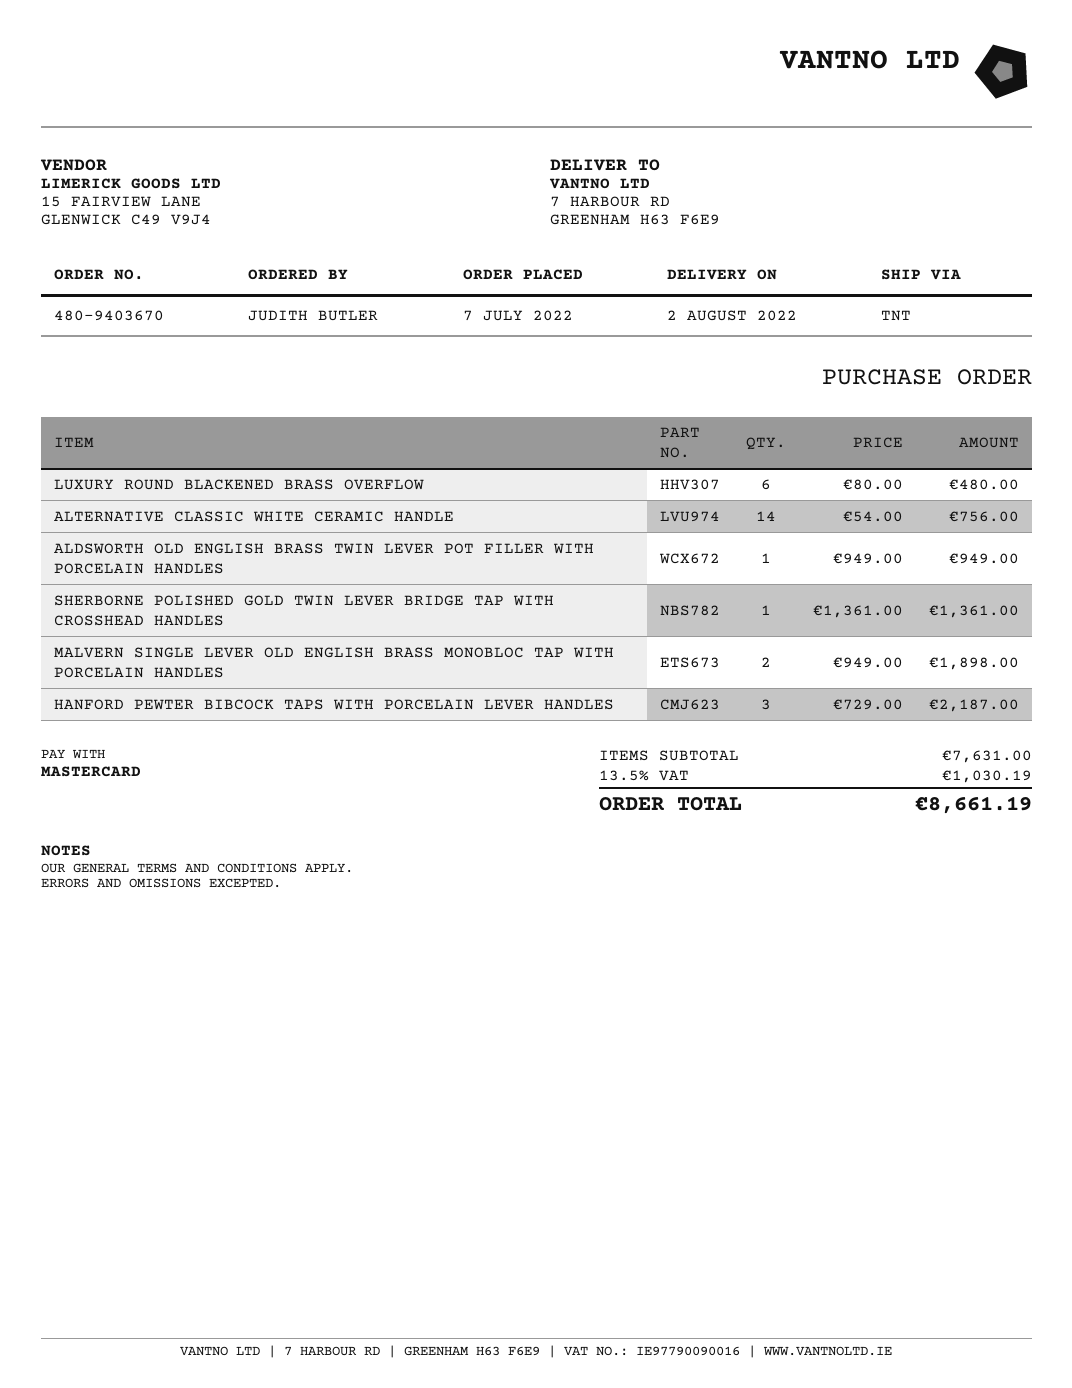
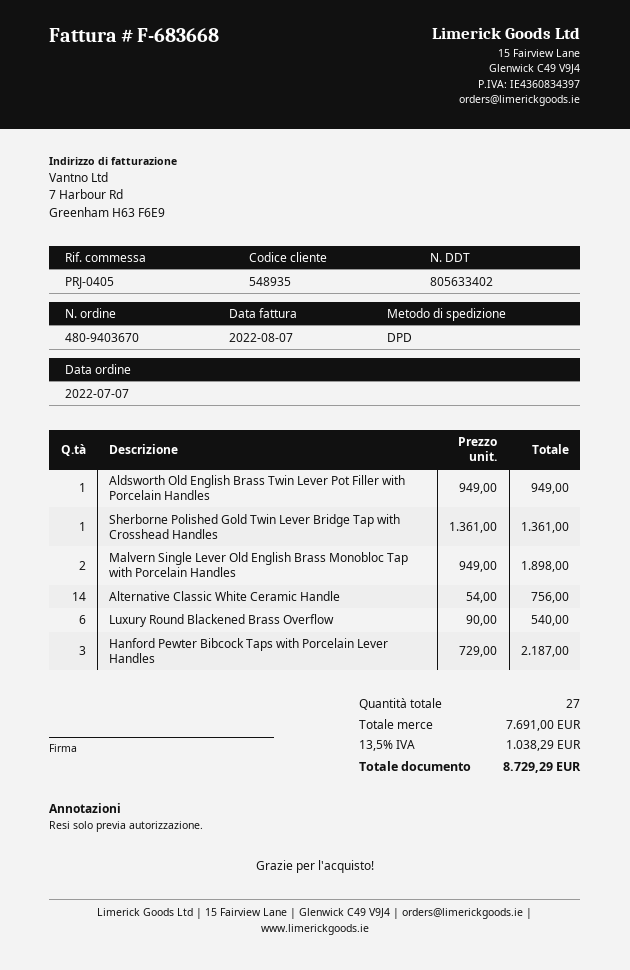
shipping method: TNT -> DPD
LUXURY ROUND BLACKENED BRASS OVERFLOW: 6 x 80.00 = 480.00 -> 6 x 90.00 = 540.00
subtotal: 7631.00 -> 7691.00
tax: 13.5% = 1030.19 -> 13.5% = 1038.29
total: 8661.19 -> 8729.29

